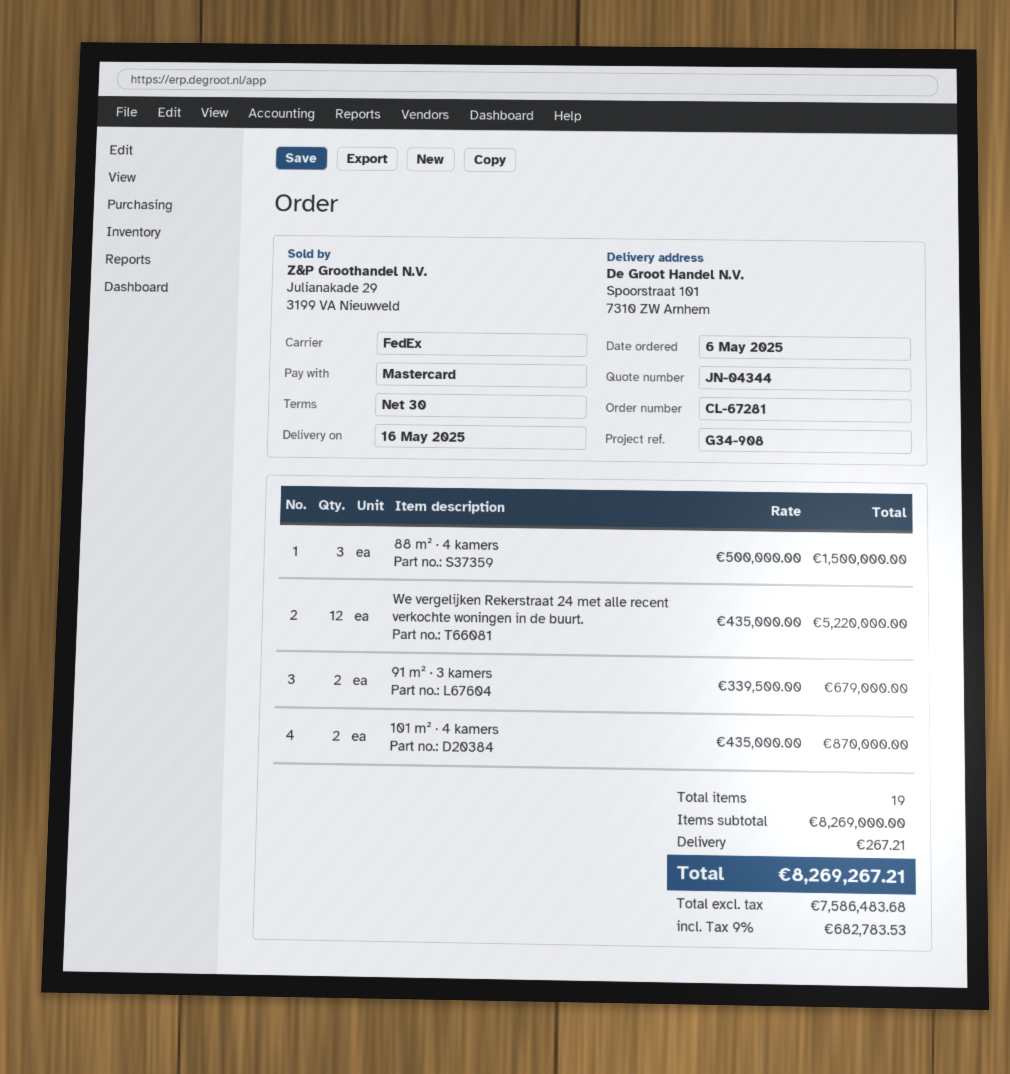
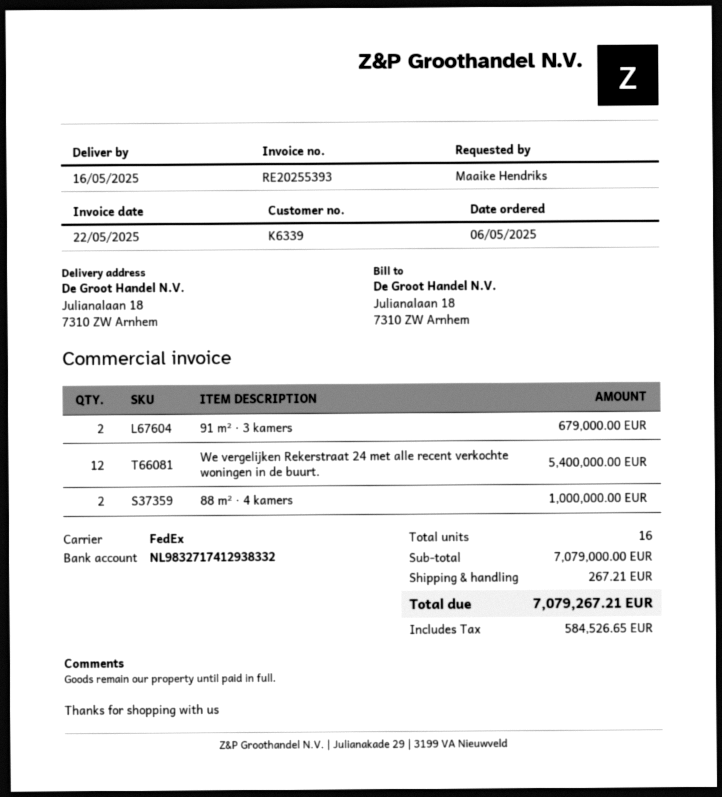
ship to: Spoorstraat 101, 7310 ZW Arnhem -> Julianalaan 18, 7310 ZW Arnhem
88 m² · 4 kamers: 3 for 1500000.00 -> 2 for 1000000.00
We vergelijken Rekerstraat 24 met alle recent verkochte woningen in de buurt.: 12 for 5220000.00 -> 12 for 5400000.00
101 m² · 4 kamers: 2 for 870000.00 -> none
total quantity: 19 -> 16
subtotal: 8269000.00 -> 7079000.00
tax: 682783.53 -> 584526.65
total: 8269267.21 -> 7079267.21

